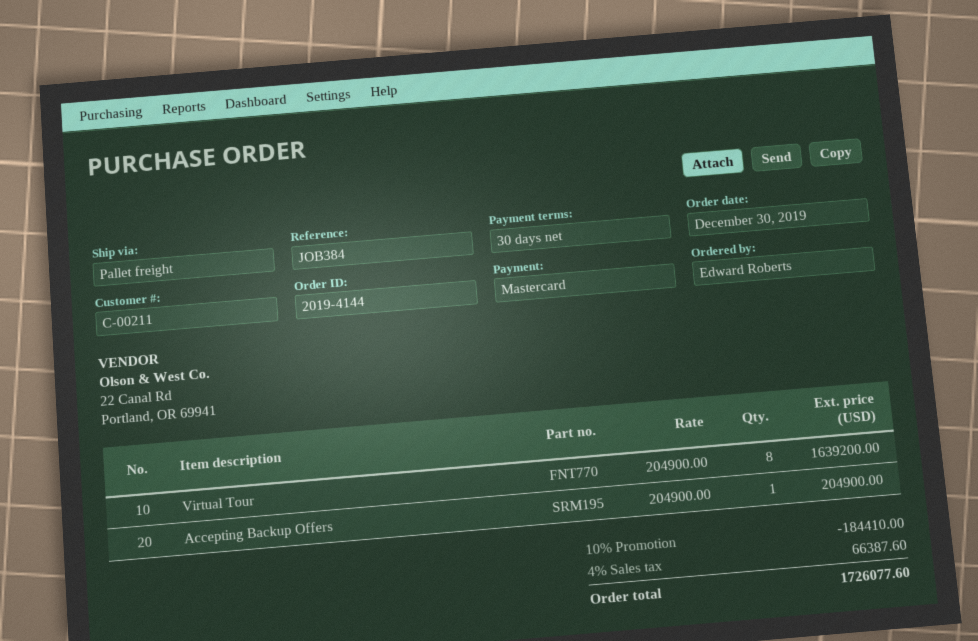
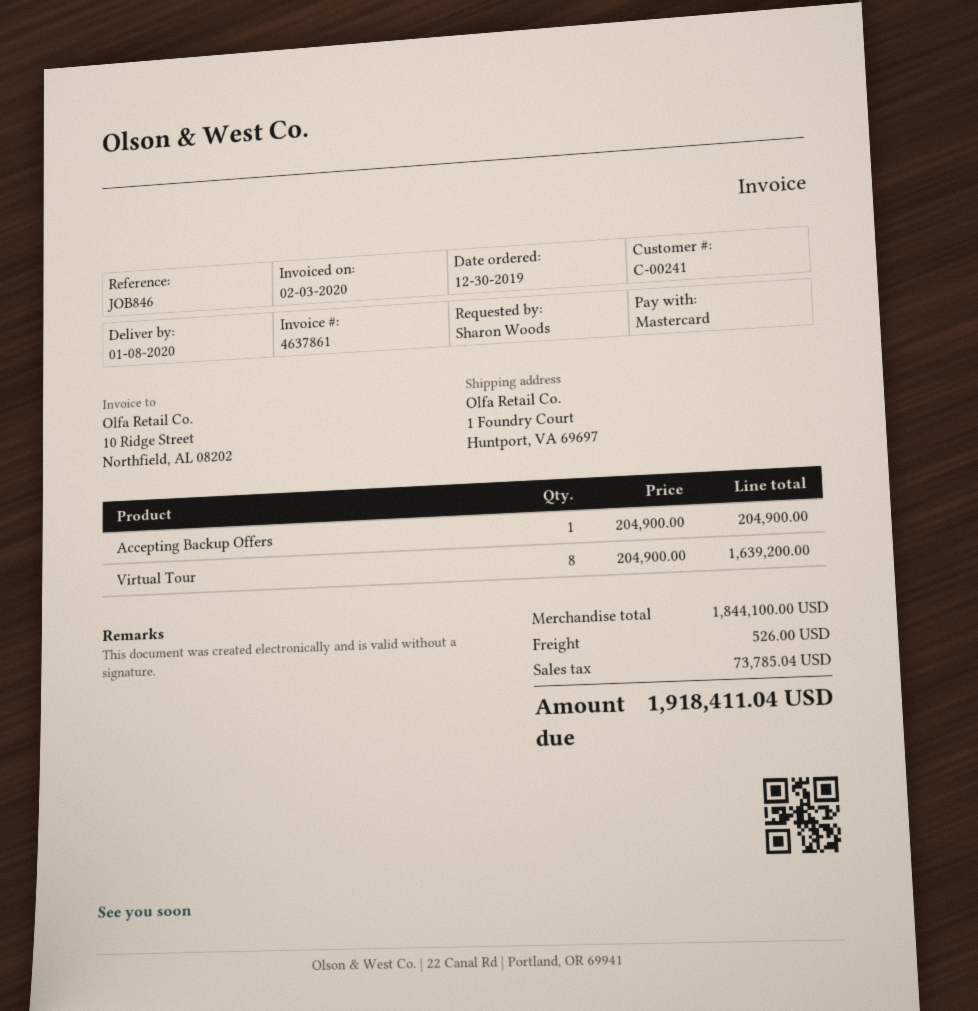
customer number: C-00211 -> C-00241
reference: JOB384 -> JOB846
ordered by: Edward Roberts -> Sharon Woods
discount: 10% = 184410.00 -> none
shipping: none -> 526.00
tax: 66387.60 -> 73785.04
total: 1726077.60 -> 1918411.04

